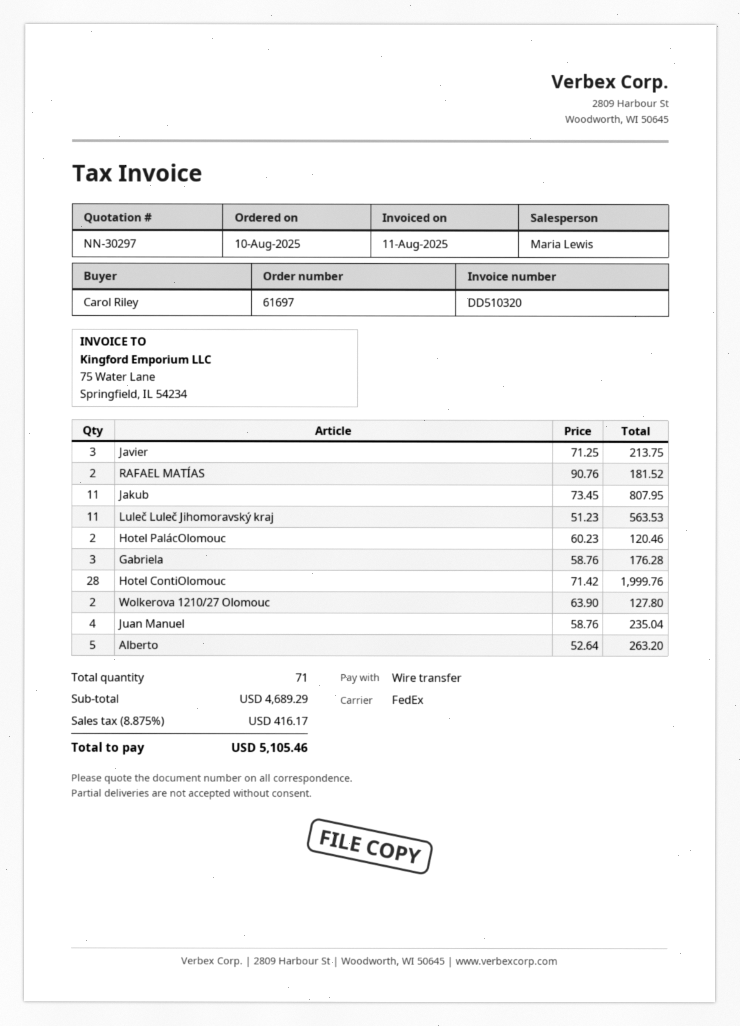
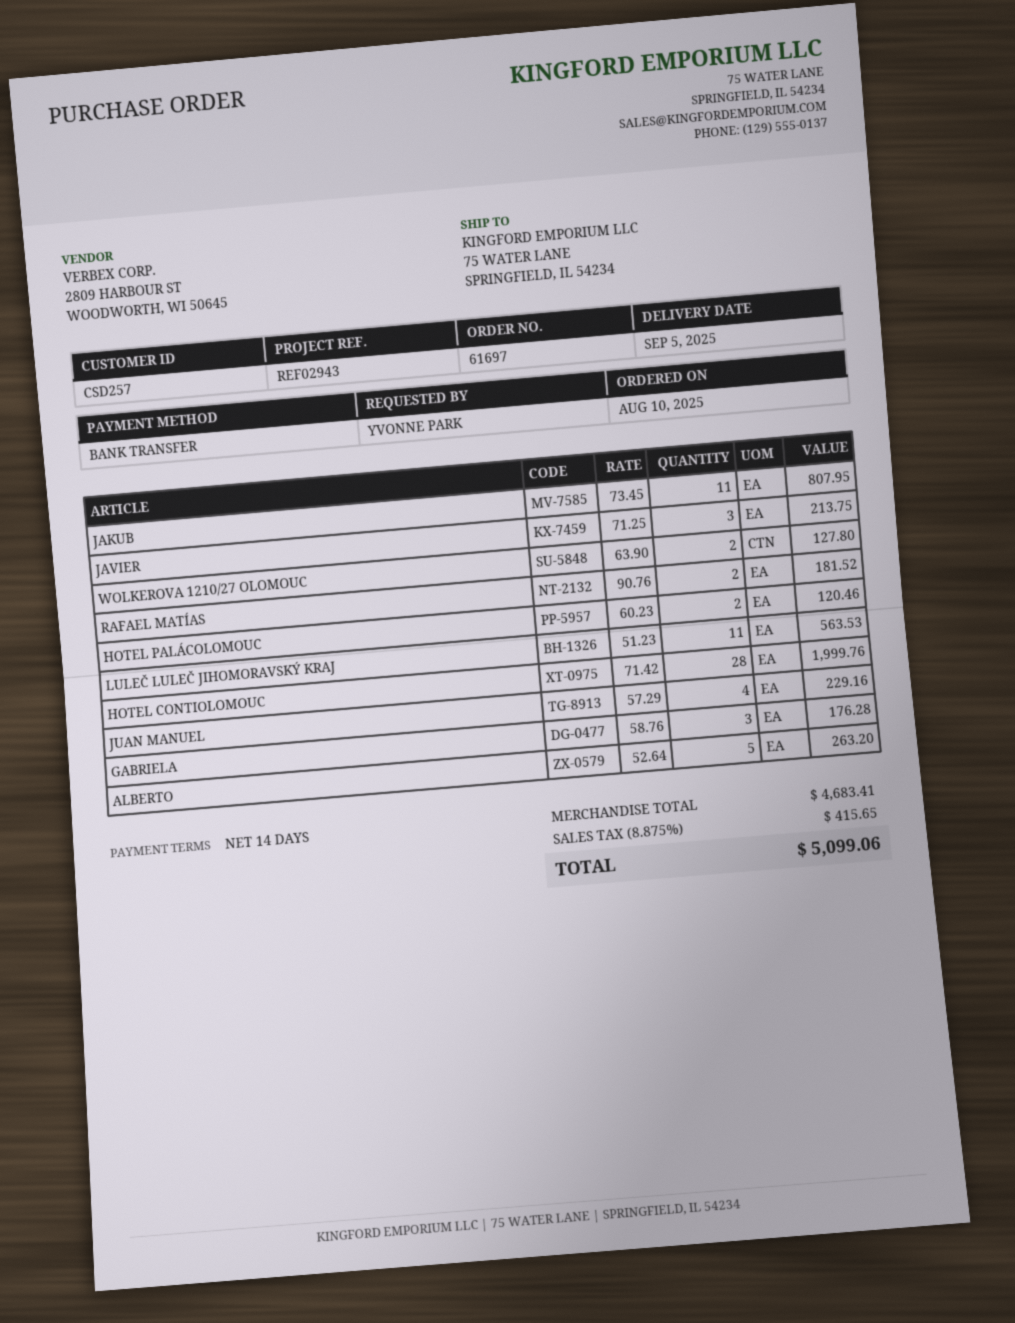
ordered by: Carol Riley -> YVONNE PARK
Juan Manuel: 4 x 58.76 = 235.04 -> 4 x 57.29 = 229.16
subtotal: 4689.29 -> 4683.41
tax: 8.875% = 416.17 -> 8.875% = 415.65
total: 5105.46 -> 5099.06

